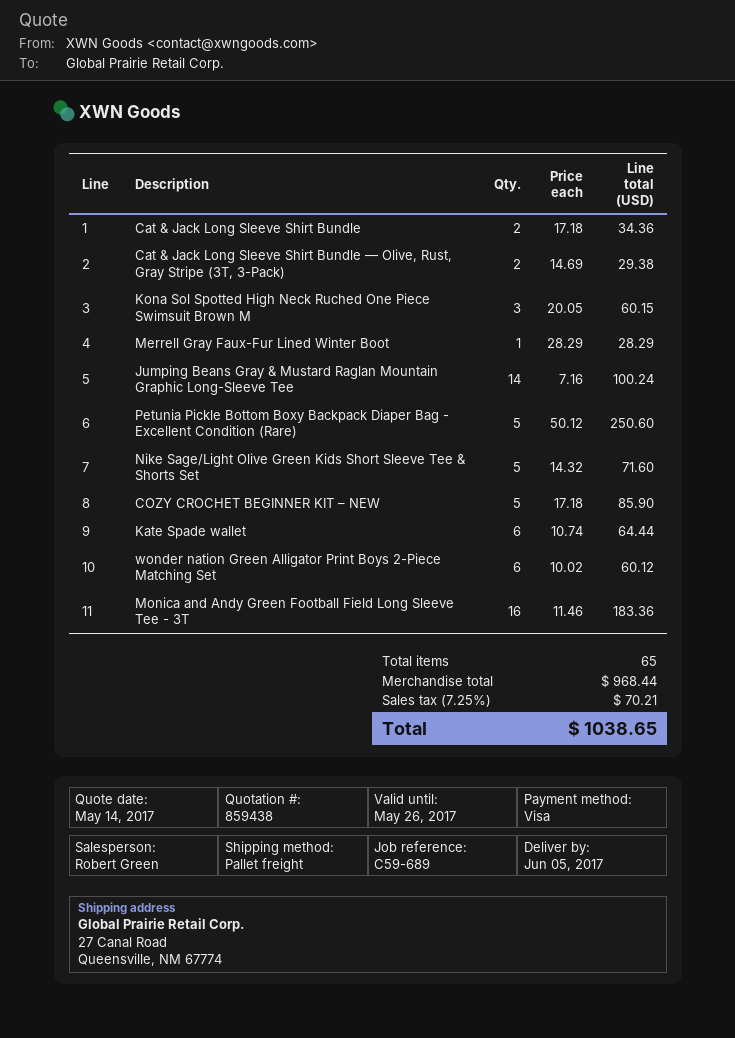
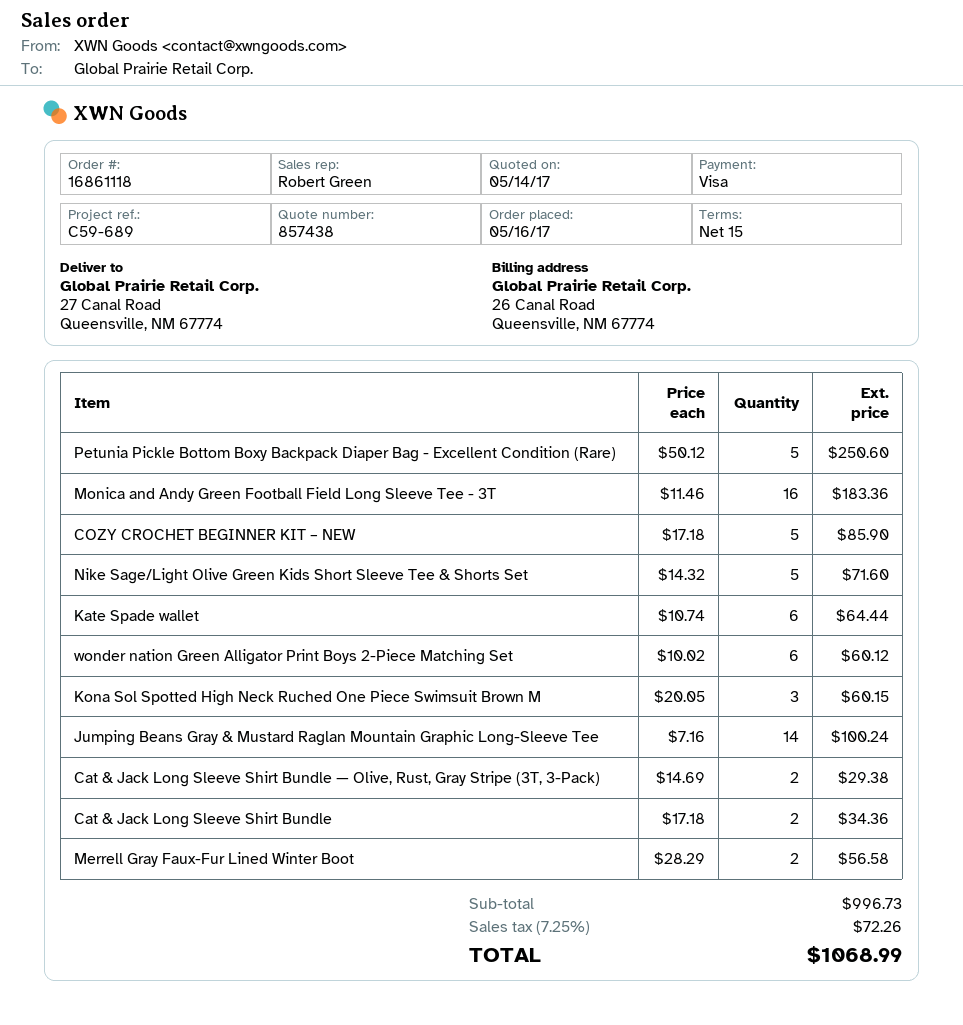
quote number: 859438 -> 857438
Merrell Gray Faux-Fur Lined Winter Boot: 1 x 28.29 = 28.29 -> 2 x 28.29 = 56.58
subtotal: 968.44 -> 996.73
tax: 7.25% = 70.21 -> 7.25% = 72.26
total: 1038.65 -> 1068.99

